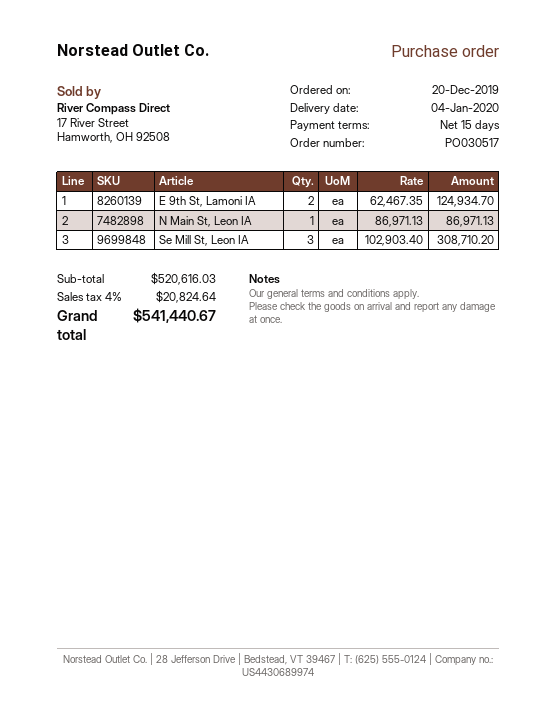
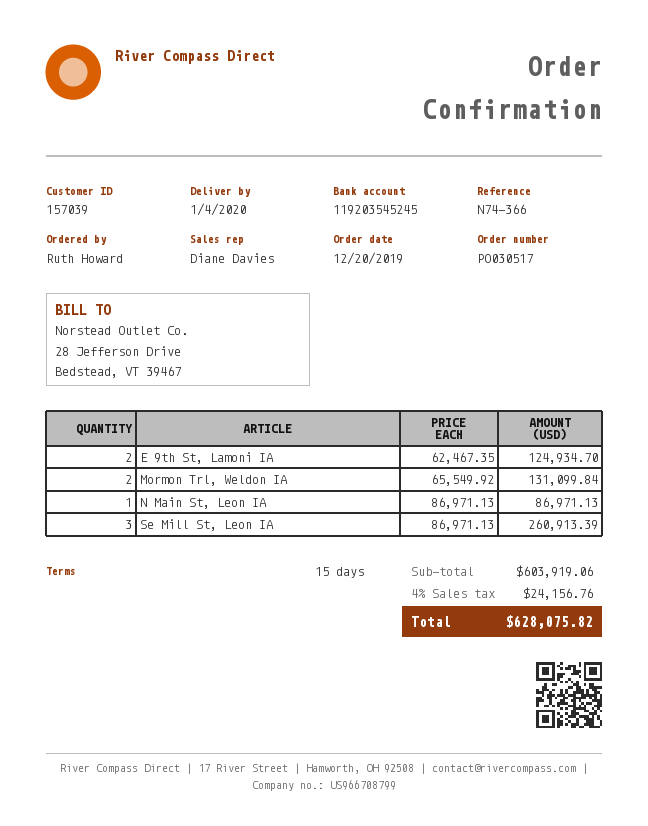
Se Mill St, Leon IA: 3 x 102903.40 = 308710.20 -> 3 x 86971.13 = 260913.39
Mormon Trl, Weldon IA: none -> 2 x 65549.92 = 131099.84
subtotal: 520616.03 -> 603919.06
tax: 4% = 20824.64 -> 4% = 24156.76
total: 541440.67 -> 628075.82

